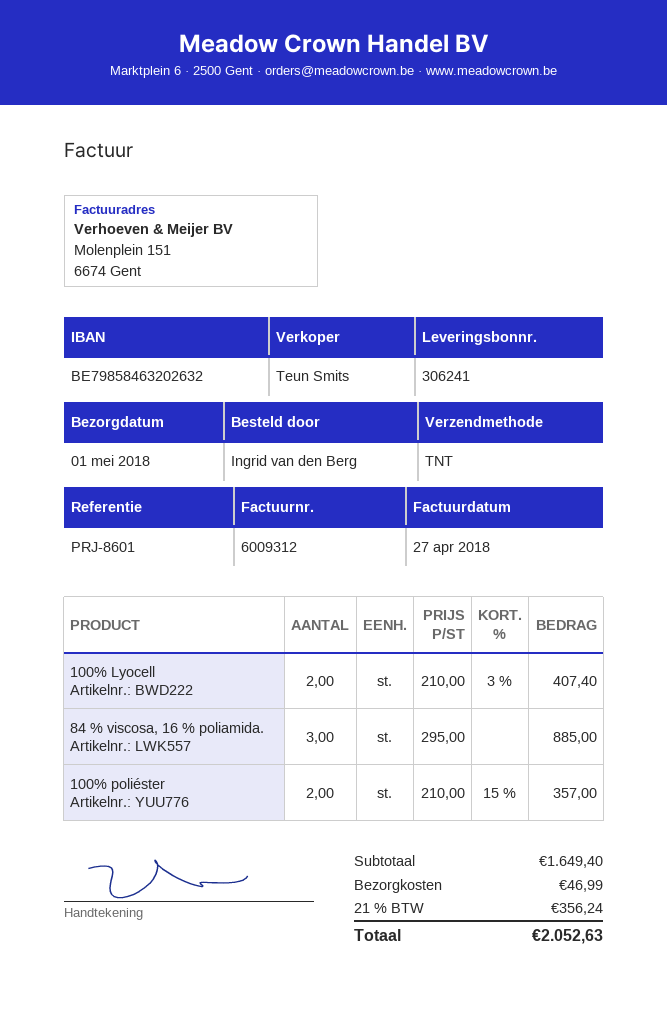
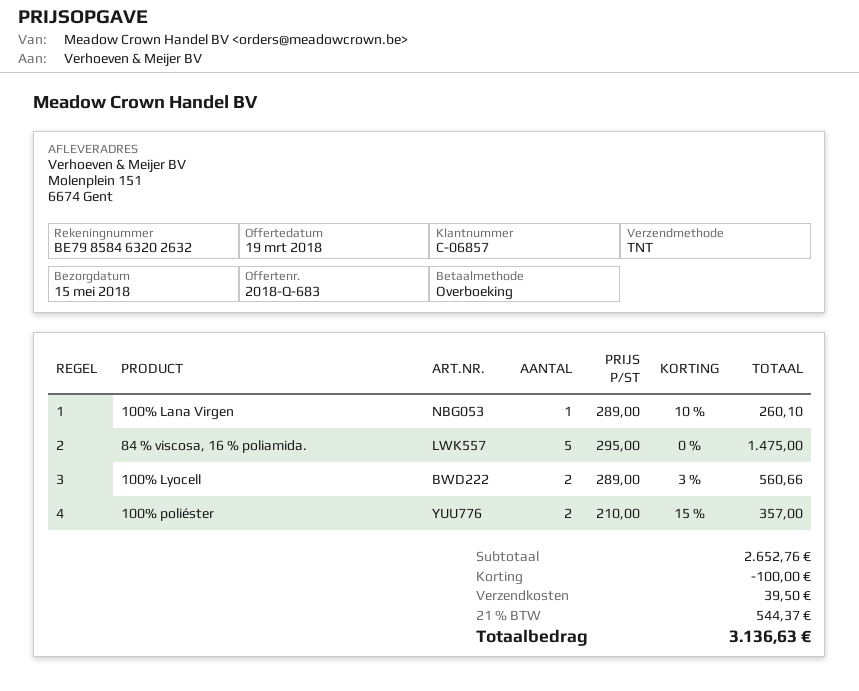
delivery date: 2018-05-01 -> 2018-05-15
100% Lyocell: 2 x 210.00 - 3% = 407.40 -> 2 x 289.00 - 3% = 560.66
84 % viscosa, 16 % poliamida.: 3 x 295.00 = 885.00 -> 5 x 295.00 = 1475.00
100% Lana Virgen: none -> 1 x 289.00 - 10% = 260.10
subtotal: 1649.40 -> 2652.76
discount: none -> 100.00
shipping: 46.99 -> 39.50
tax: 21% = 356.24 -> 21% = 544.37
total: 2052.63 -> 3136.63

